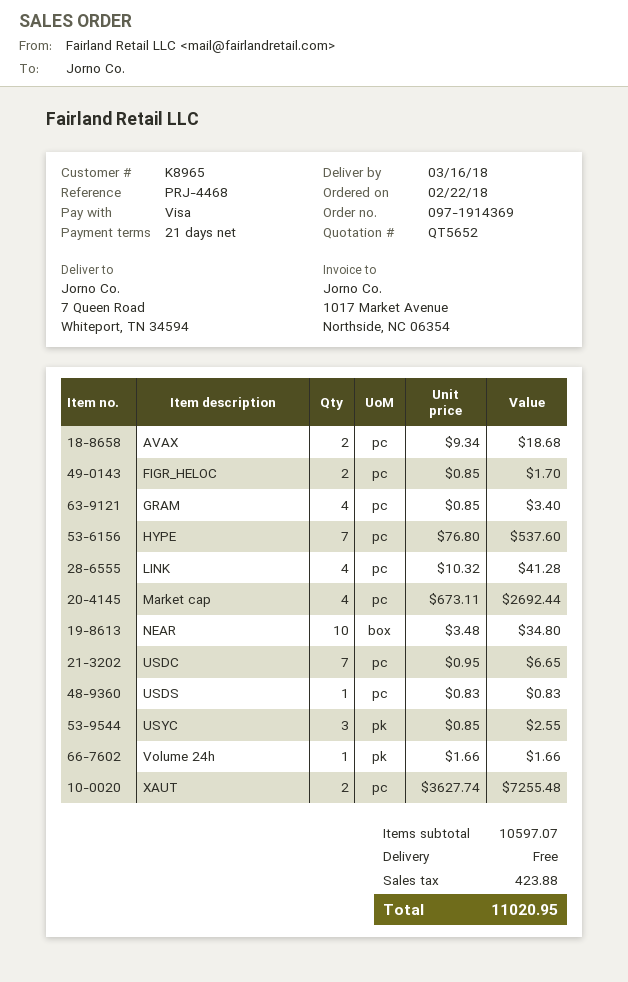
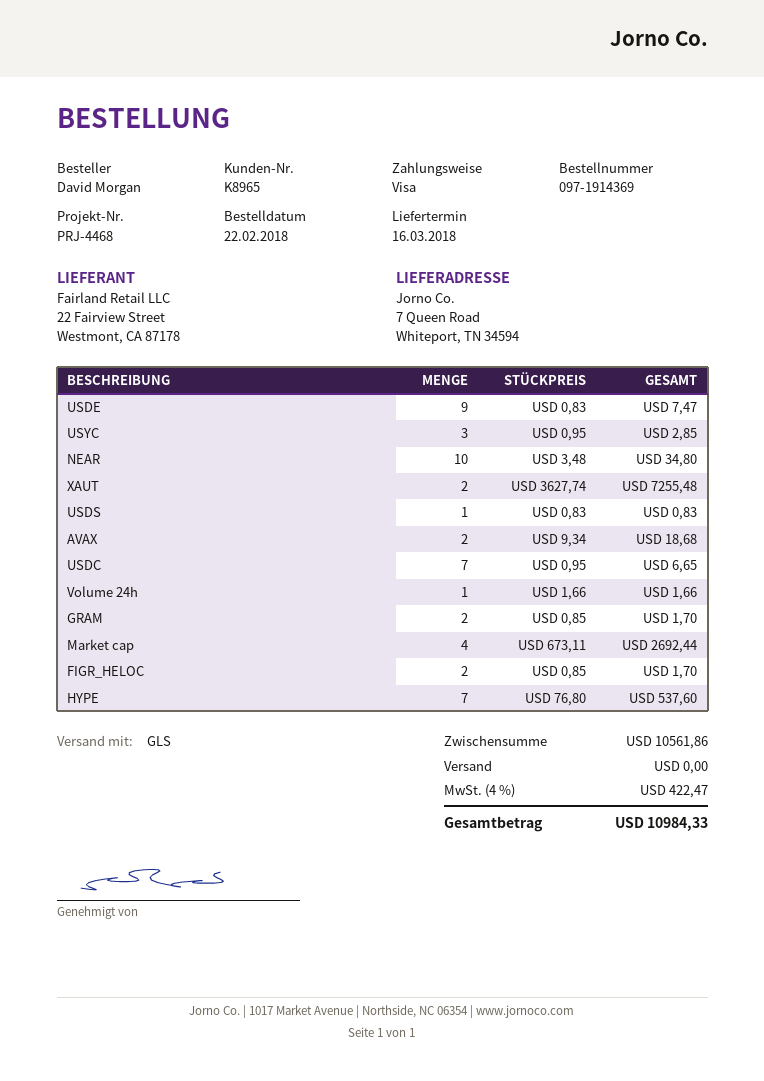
GRAM: 4 x 0.85 = 3.40 -> 2 x 0.85 = 1.70
LINK: 4 x 10.32 = 41.28 -> none
USYC: 3 x 0.85 = 2.55 -> 3 x 0.95 = 2.85
USDE: none -> 9 x 0.83 = 7.47
subtotal: 10597.07 -> 10561.86
tax: 423.88 -> 422.47
total: 11020.95 -> 10984.33

